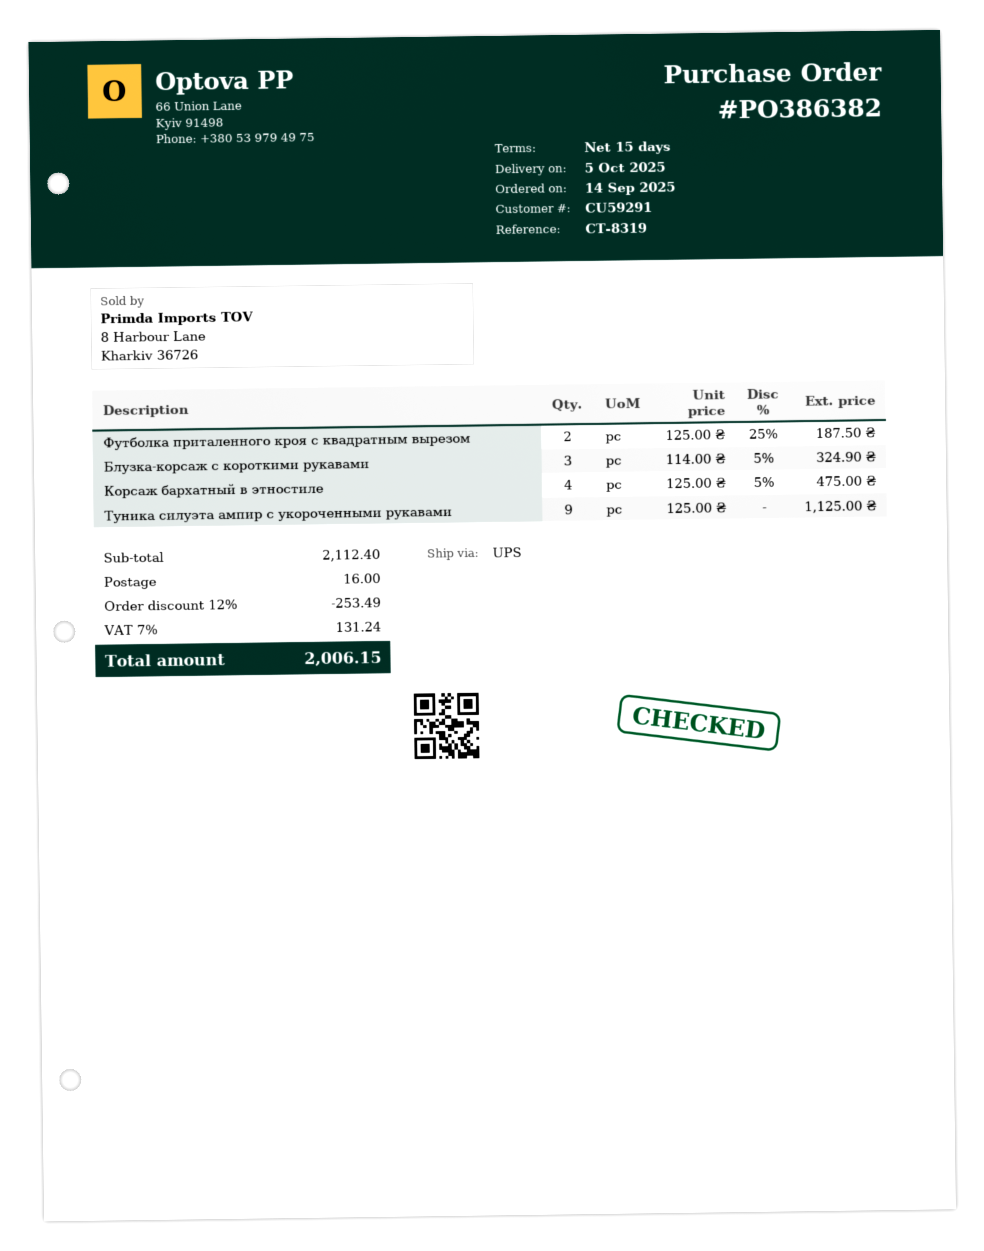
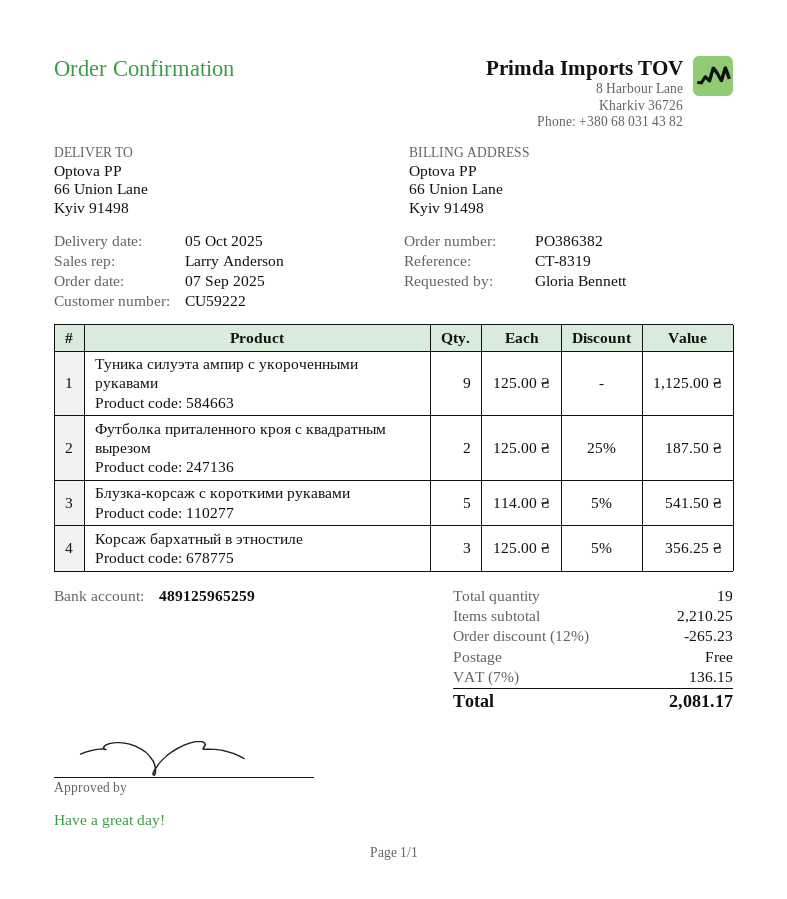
order date: 2025-09-14 -> 2025-09-07
customer number: CU59291 -> CU59222
Блузка-корсаж с короткими рукавами: 3 x 114.00 - 5% = 324.90 -> 5 x 114.00 - 5% = 541.50
Корсаж бархатный в этностиле: 4 x 125.00 - 5% = 475.00 -> 3 x 125.00 - 5% = 356.25
subtotal: 2112.40 -> 2210.25
discount: 12% = 253.49 -> 12% = 265.23
shipping: 16.00 -> 0.00
tax: 7% = 131.24 -> 7% = 136.15
total: 2006.15 -> 2081.17

